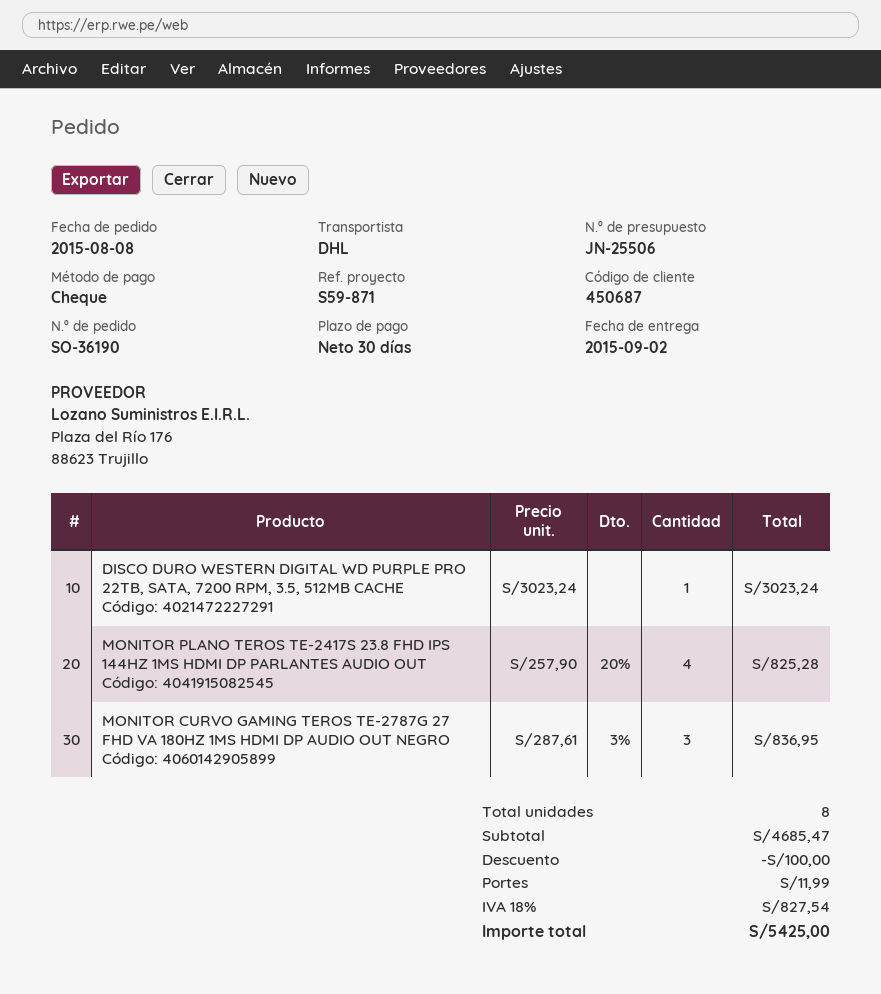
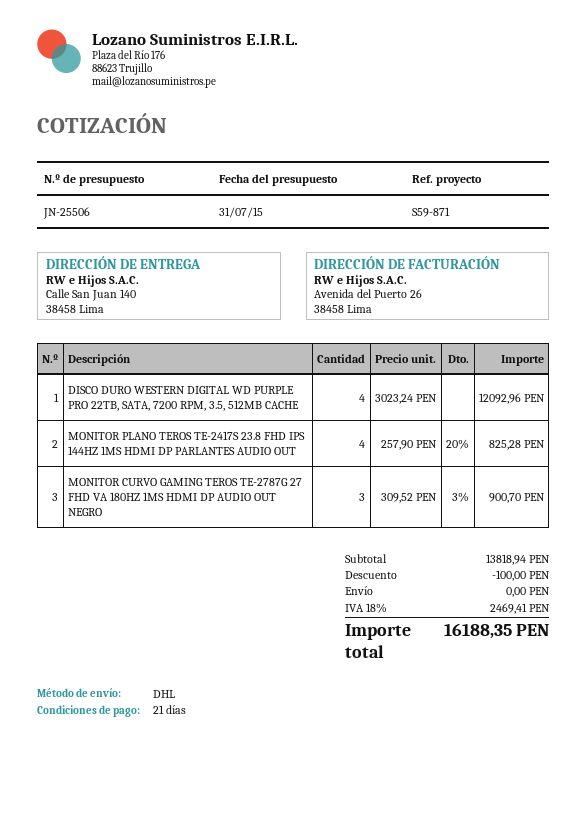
payment terms: 30 days -> 21 days
DISCO DURO WESTERN DIGITAL WD PURPLE PRO 22TB, SATA, 7200 RPM, 3.5, 512MB CACHE: 1 x 3023.24 = 3023.24 -> 4 x 3023.24 = 12092.96
MONITOR CURVO GAMING TEROS TE-2787G 27 FHD VA 180HZ 1MS HDMI DP AUDIO OUT NEGRO: 3 x 287.61 - 3% = 836.95 -> 3 x 309.52 - 3% = 900.70
subtotal: 4685.47 -> 13818.94
shipping: 11.99 -> 0.00
tax: 18% = 827.54 -> 18% = 2469.41
total: 5425.00 -> 16188.35

